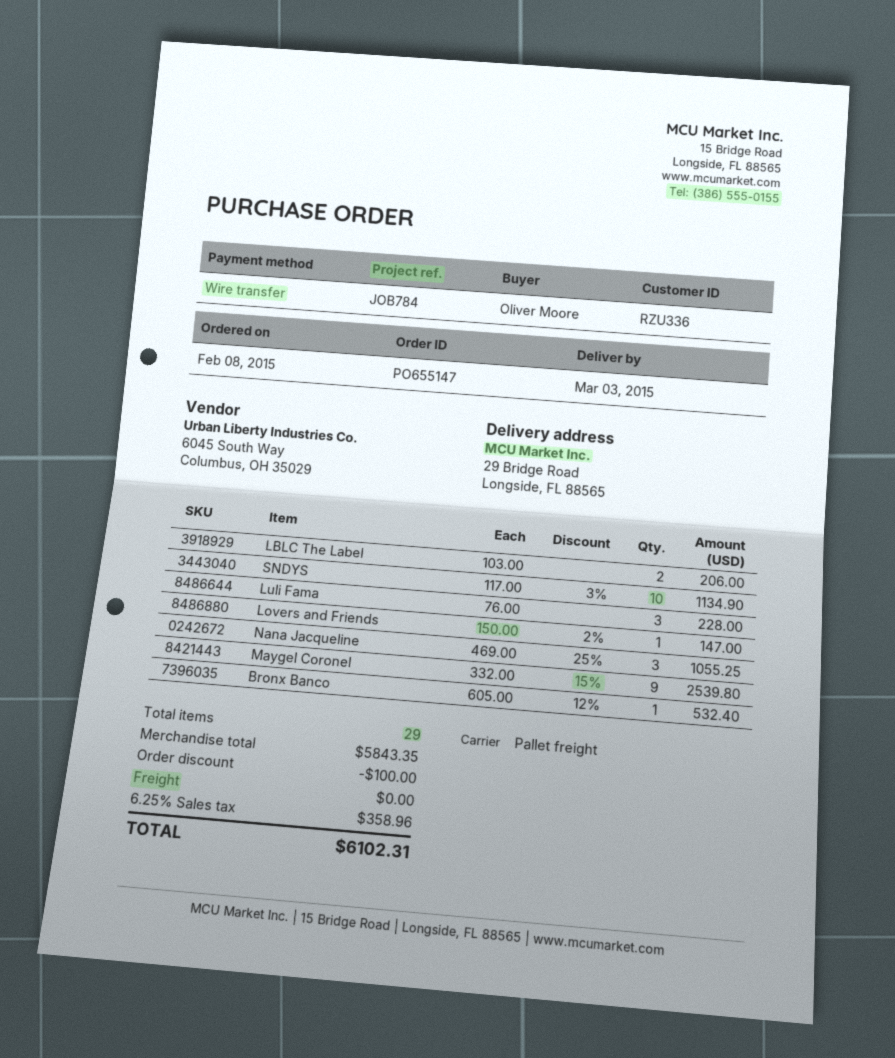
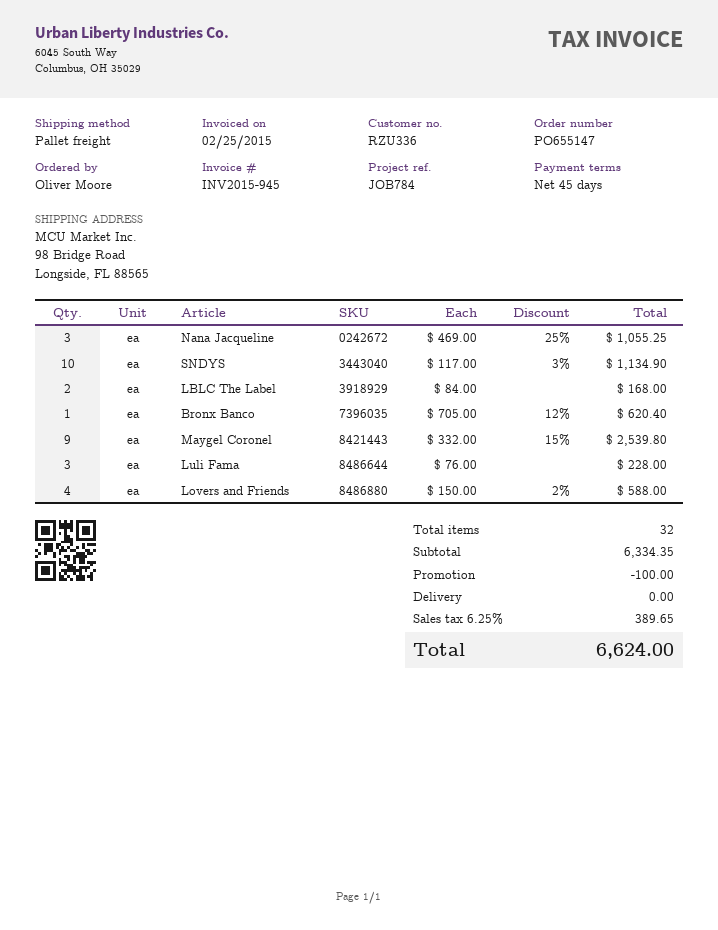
ship to: 29 Bridge Road, Longside, FL 88565 -> 98 Bridge Road, Longside, FL 88565
LBLC The Label: 2 x 103.00 = 206.00 -> 2 x 84.00 = 168.00
Lovers and Friends: 1 x 150.00 - 2% = 147.00 -> 4 x 150.00 - 2% = 588.00
Bronx Banco: 1 x 605.00 - 12% = 532.40 -> 1 x 705.00 - 12% = 620.40
total quantity: 29 -> 32
subtotal: 5843.35 -> 6334.35
tax: 6.25% = 358.96 -> 6.25% = 389.65
total: 6102.31 -> 6624.00

